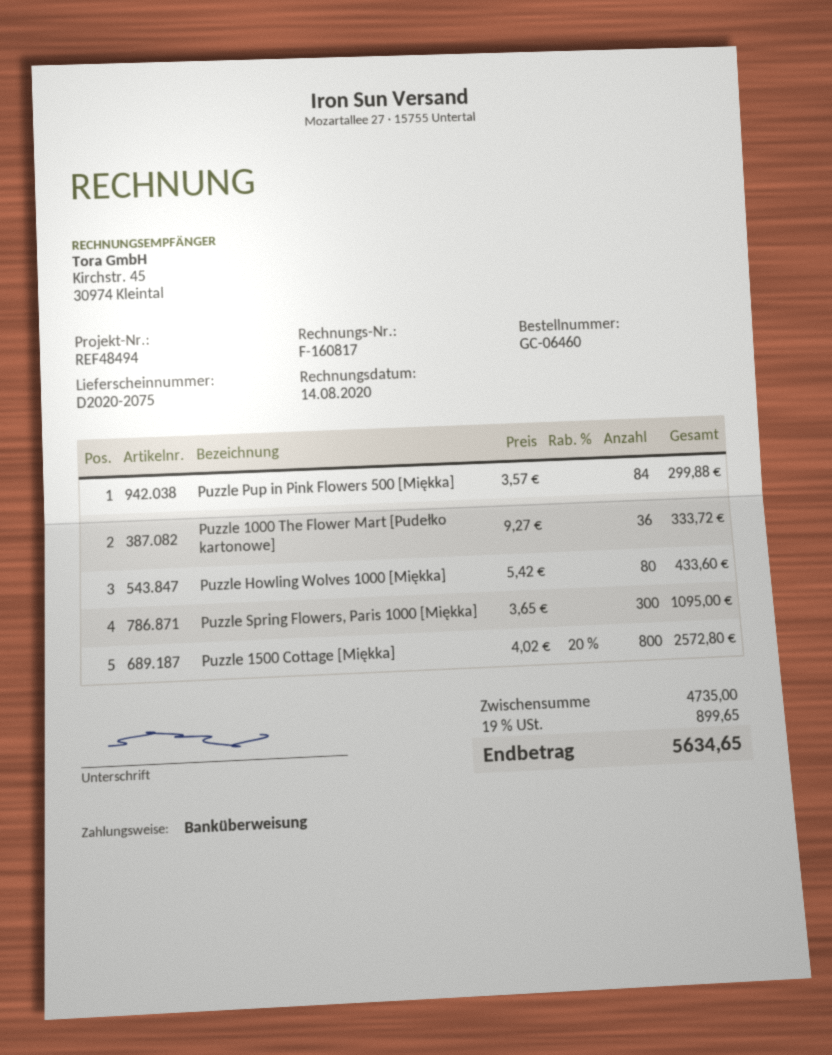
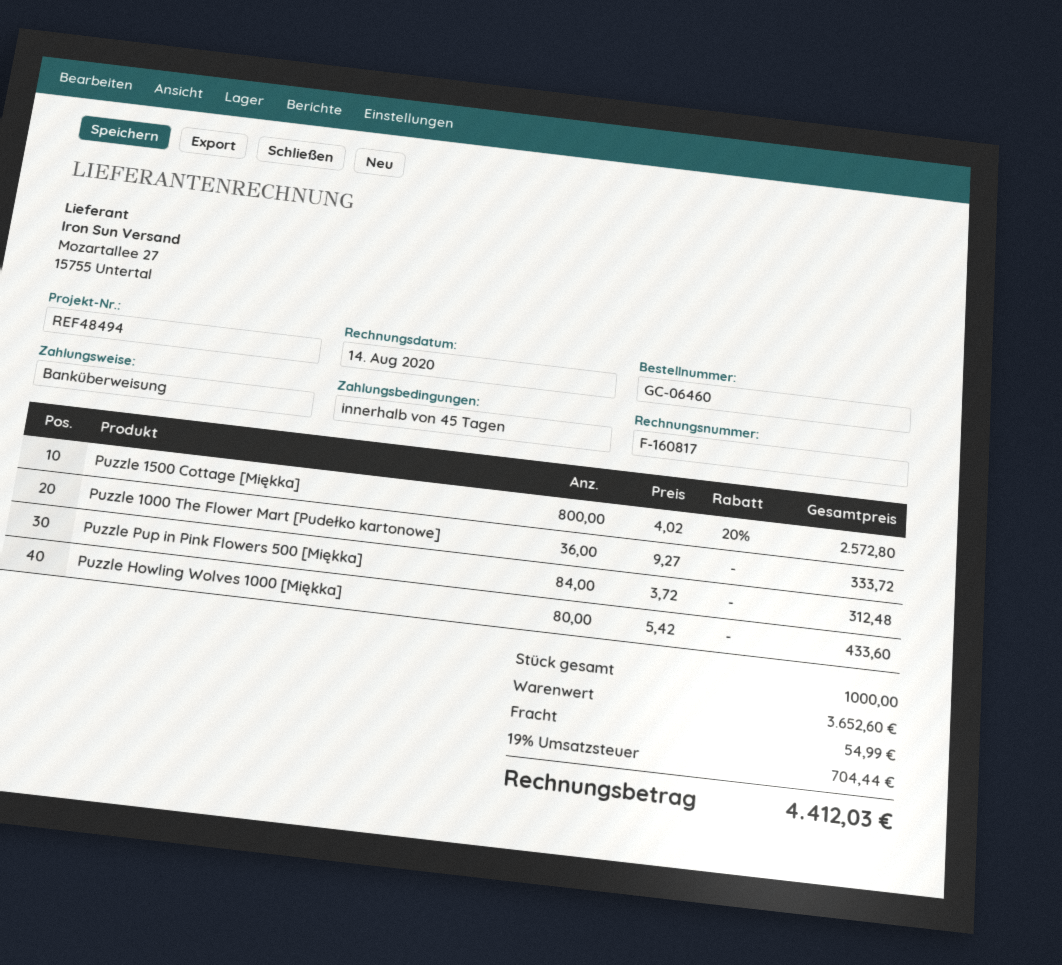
Puzzle Pup in Pink Flowers 500 [Miękka]: 84 x 3.57 = 299.88 -> 84 x 3.72 = 312.48
Puzzle Spring Flowers, Paris 1000 [Miękka]: 300 x 3.65 = 1095.00 -> none
subtotal: 4735.00 -> 3652.60
shipping: none -> 54.99
tax: 19% = 899.65 -> 19% = 704.44
total: 5634.65 -> 4412.03

